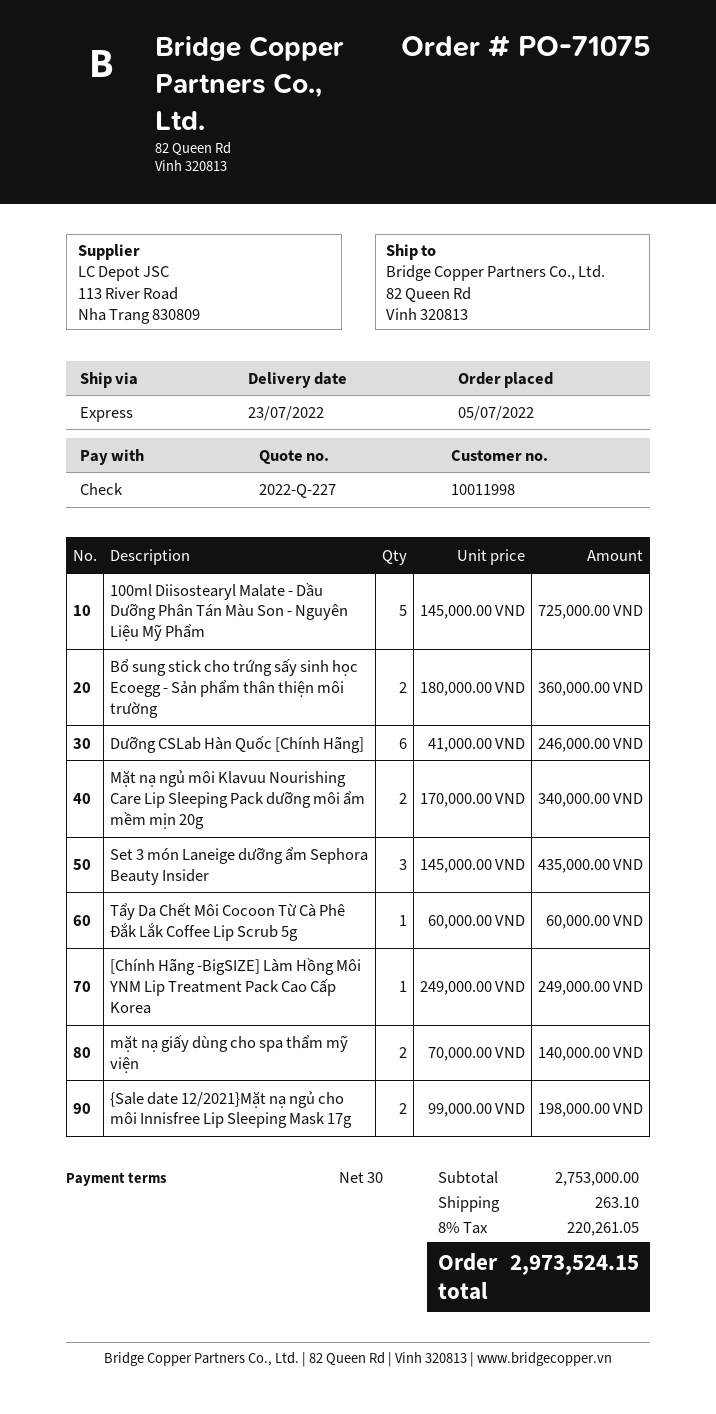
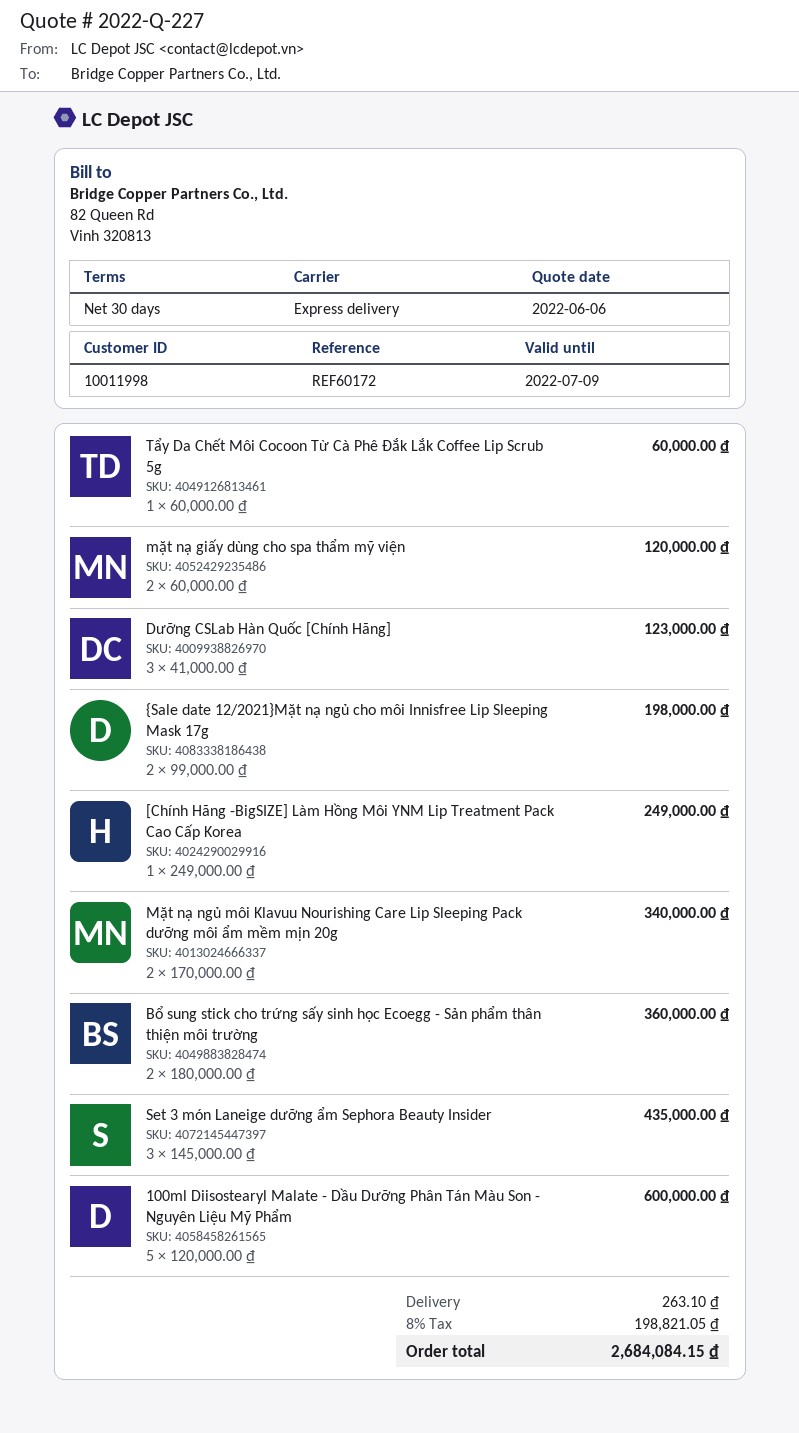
100ml Diisostearyl Malate - Dầu Dưỡng Phân Tán Màu Son - Nguyên Liệu Mỹ Phẩm: 5 x 145000.00 = 725000.00 -> 5 x 120000.00 = 600000.00
Dưỡng CSLab Hàn Quốc [Chính Hãng]: 6 x 41000.00 = 246000.00 -> 3 x 41000.00 = 123000.00
mặt nạ giấy dùng cho spa thẩm mỹ viện: 2 x 70000.00 = 140000.00 -> 2 x 60000.00 = 120000.00
tax: 8% = 220261.05 -> 8% = 198821.05
total: 2973524.15 -> 2684084.15

